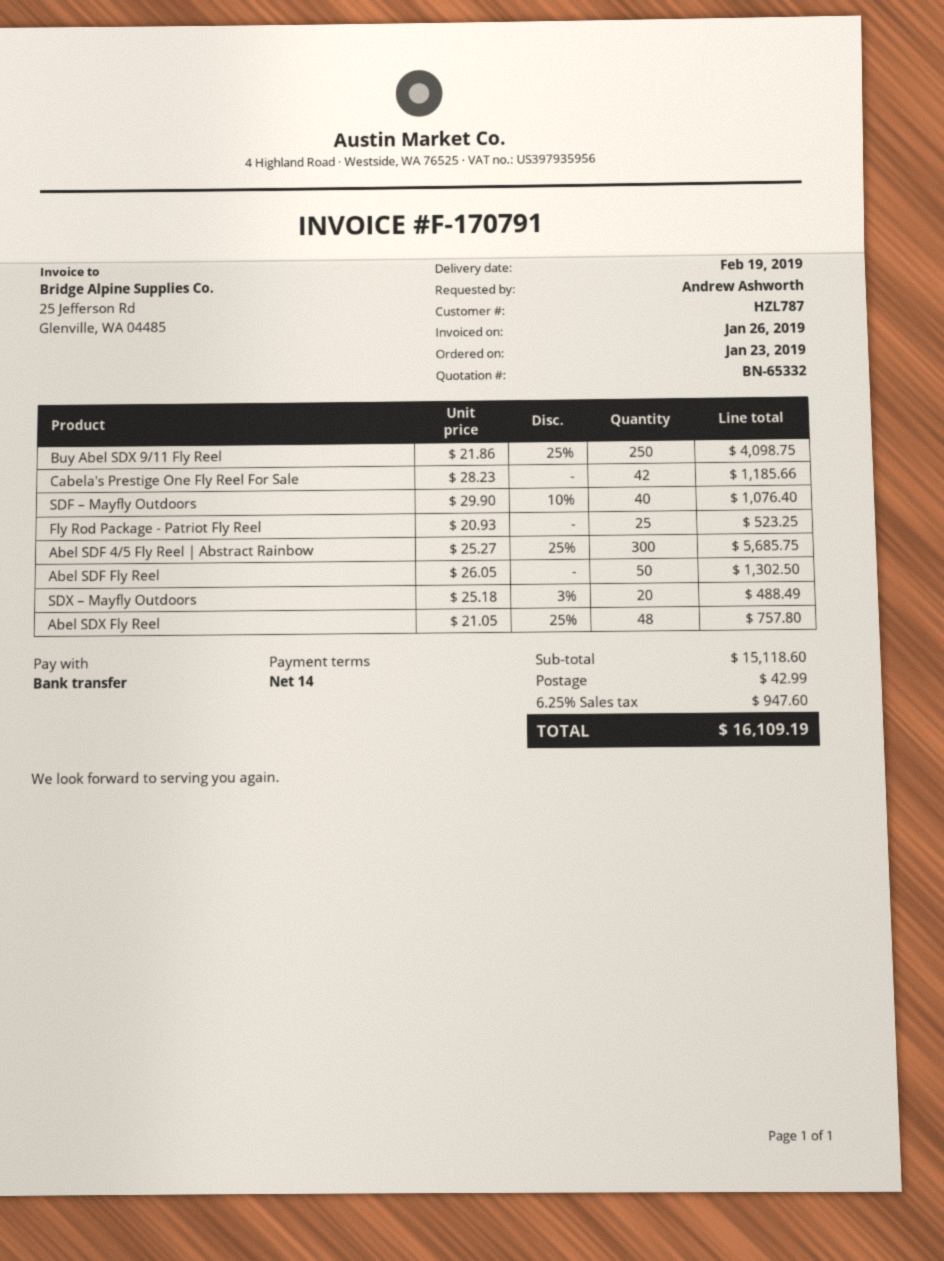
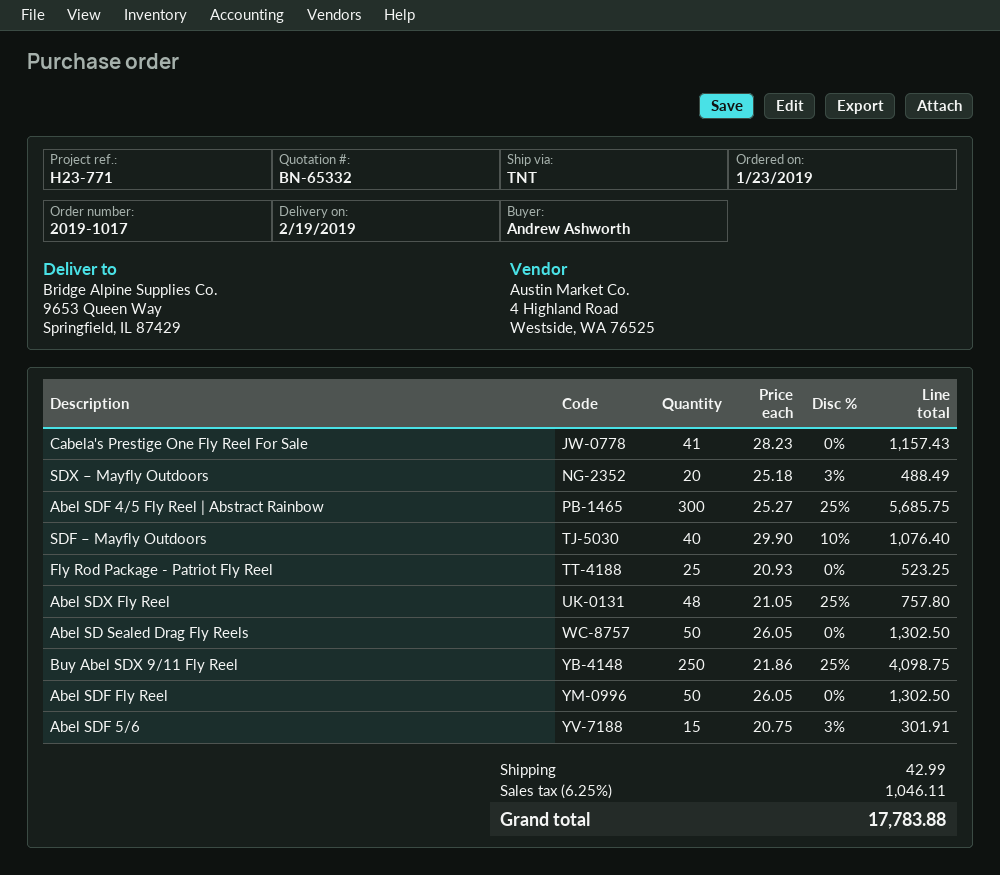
Cabela's Prestige One Fly Reel For Sale: 42 x 28.23 = 1185.66 -> 41 x 28.23 = 1157.43
Abel SD Sealed Drag Fly Reels: none -> 50 x 26.05 = 1302.50
Abel SDF 5/6: none -> 15 x 20.75 - 3% = 301.91
tax: 6.25% = 947.60 -> 6.25% = 1046.11
total: 16109.19 -> 17783.88

